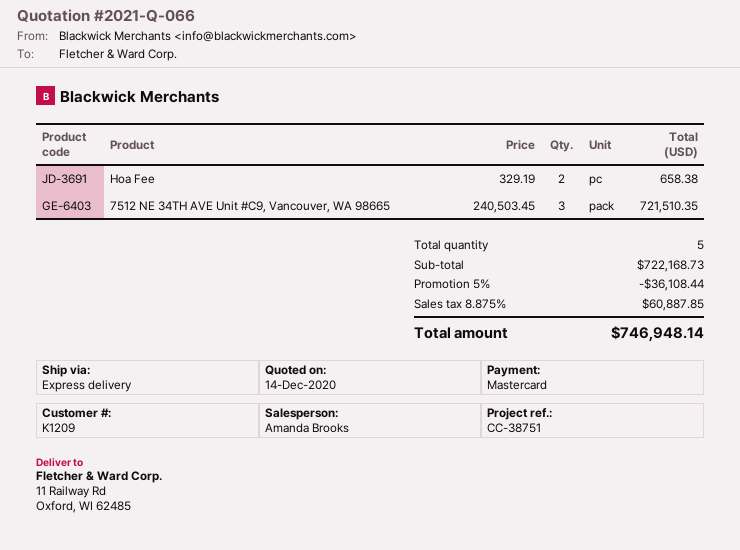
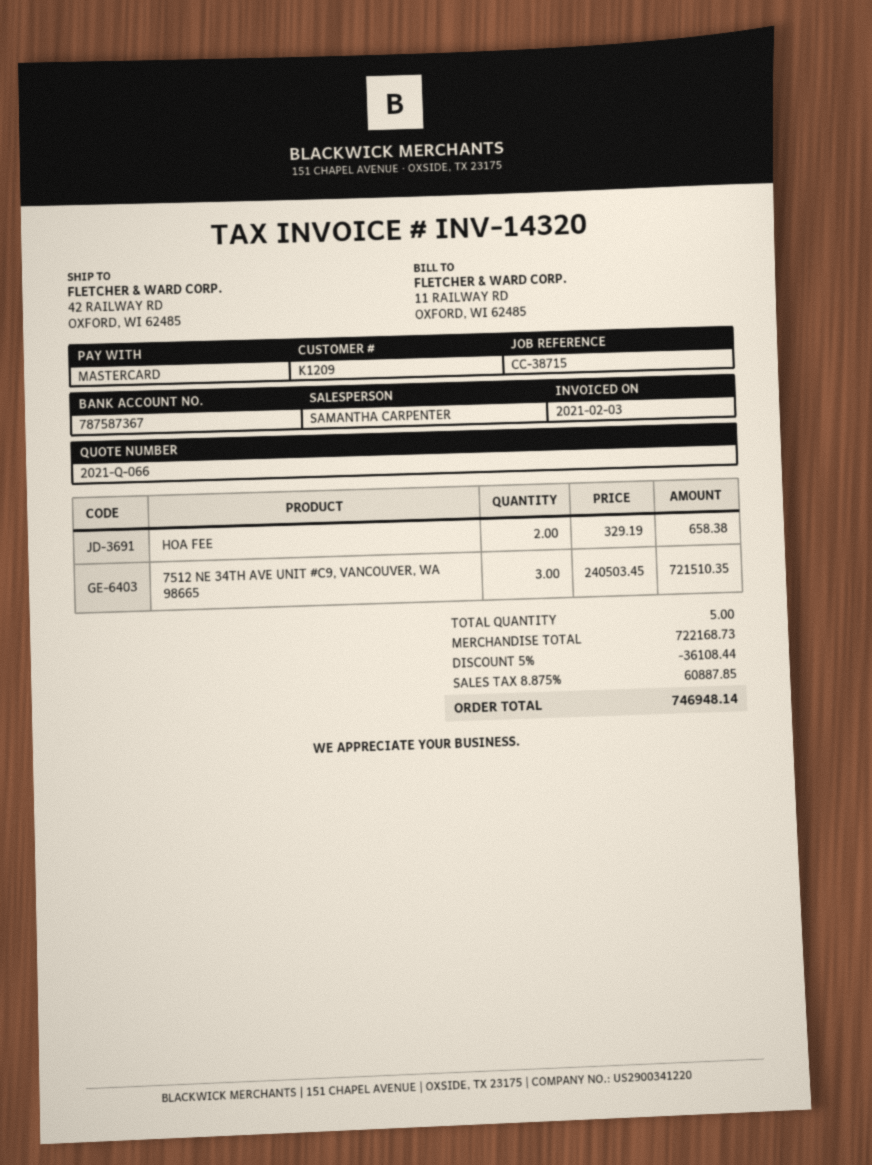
reference: CC-38751 -> CC-38715
sales rep: Amanda Brooks -> SAMANTHA CARPENTER
ship to: 11 Railway Rd, Oxford, WI 62485 -> 42 RAILWAY RD, OXFORD, WI 62485

